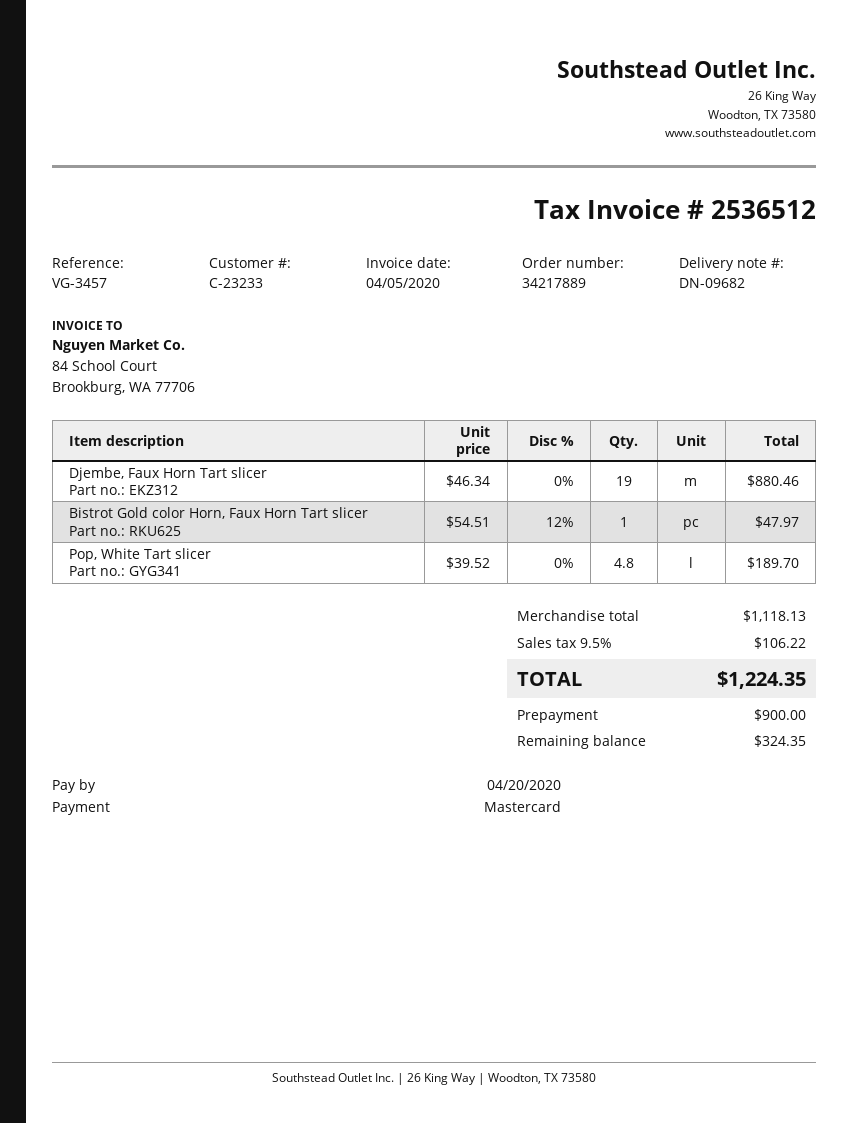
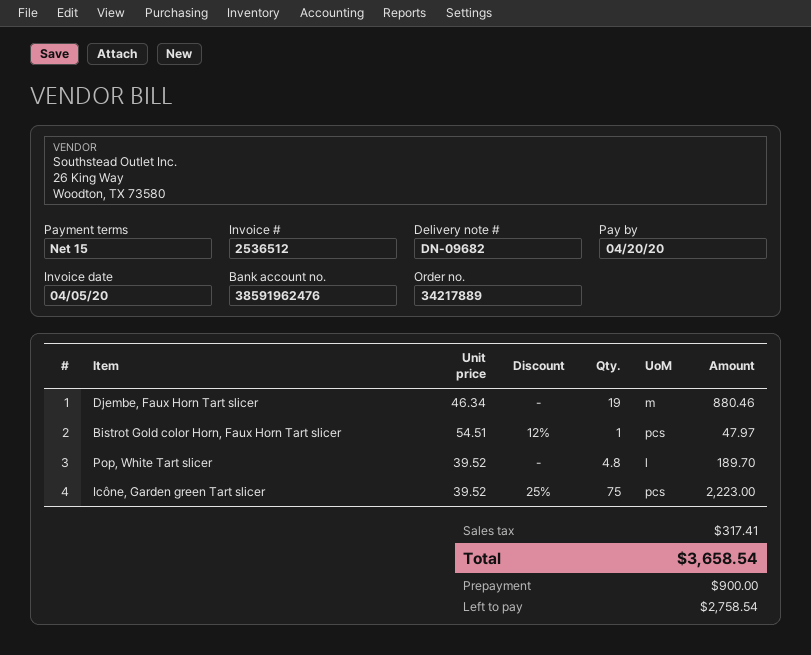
Icône, Garden green Tart slicer: none -> 75 x 39.52 - 25% = 2223.00
tax: 106.22 -> 317.41
total: 1224.35 -> 3658.54
balance: 324.35 -> 2758.54

